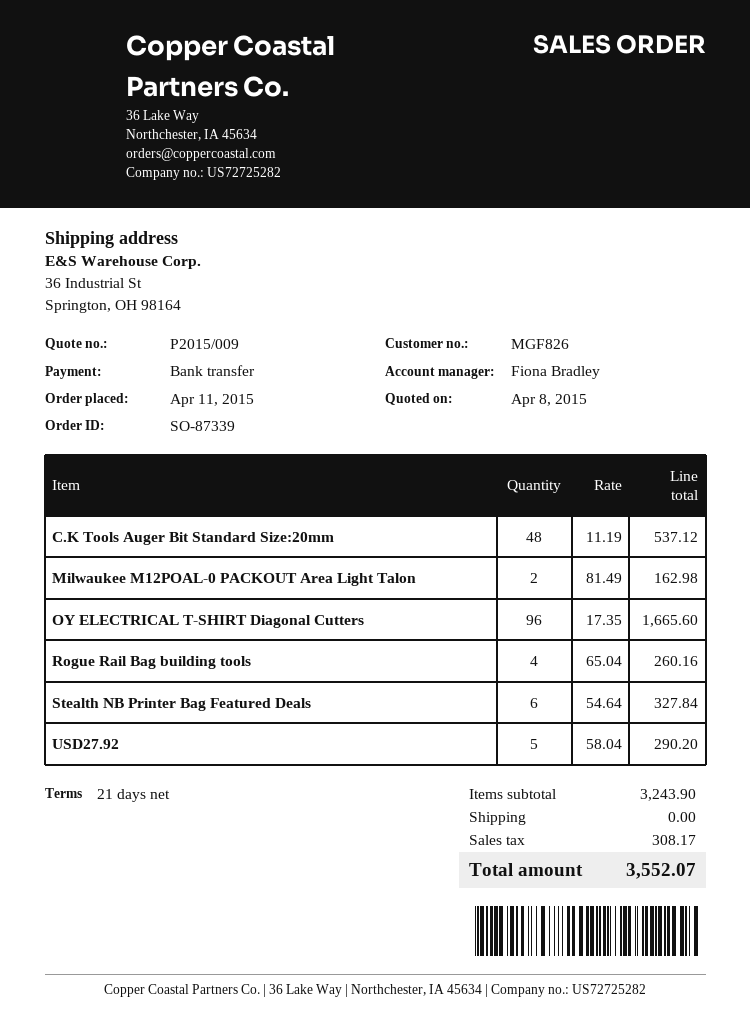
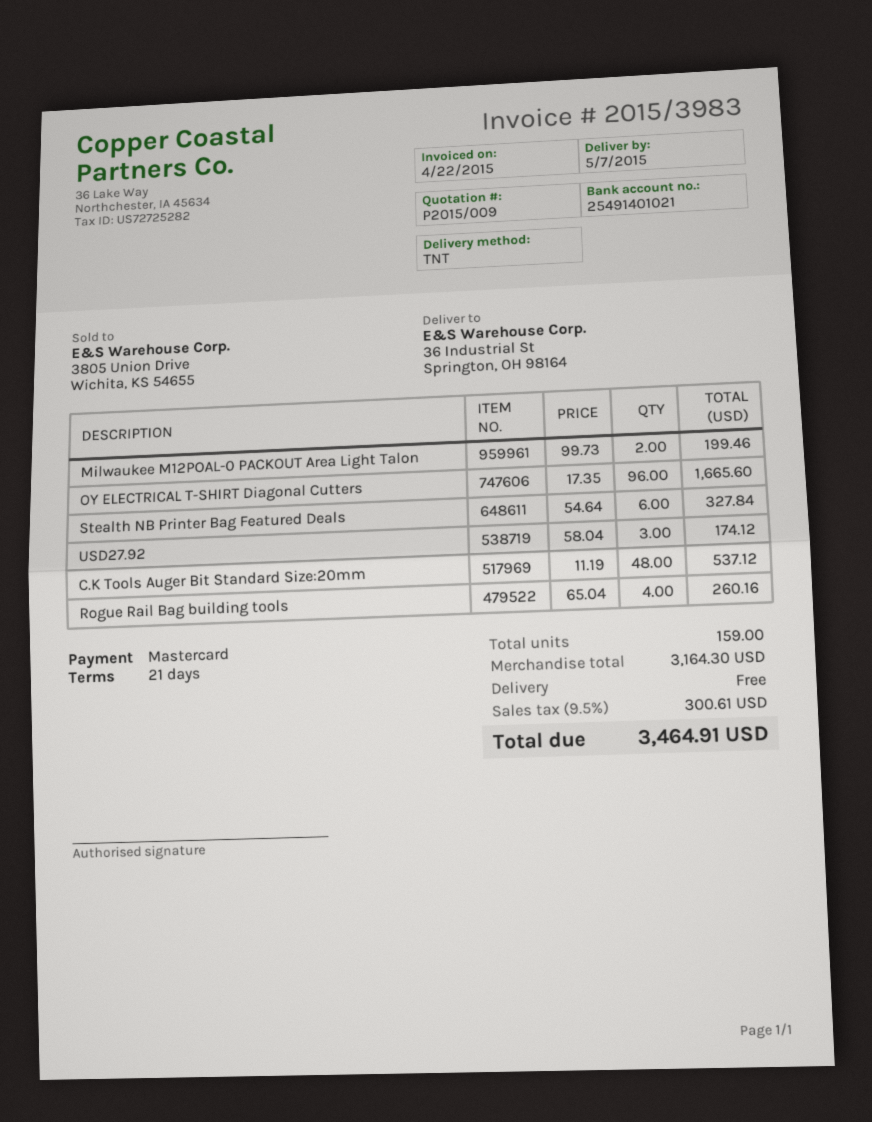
payment method: bank transfer -> Mastercard
Milwaukee M12POAL-0 PACKOUT Area Light Talon: 2 x 81.49 = 162.98 -> 2 x 99.73 = 199.46
USD27.92: 5 x 58.04 = 290.20 -> 3 x 58.04 = 174.12
subtotal: 3243.90 -> 3164.30
tax: 308.17 -> 300.61
total: 3552.07 -> 3464.91

